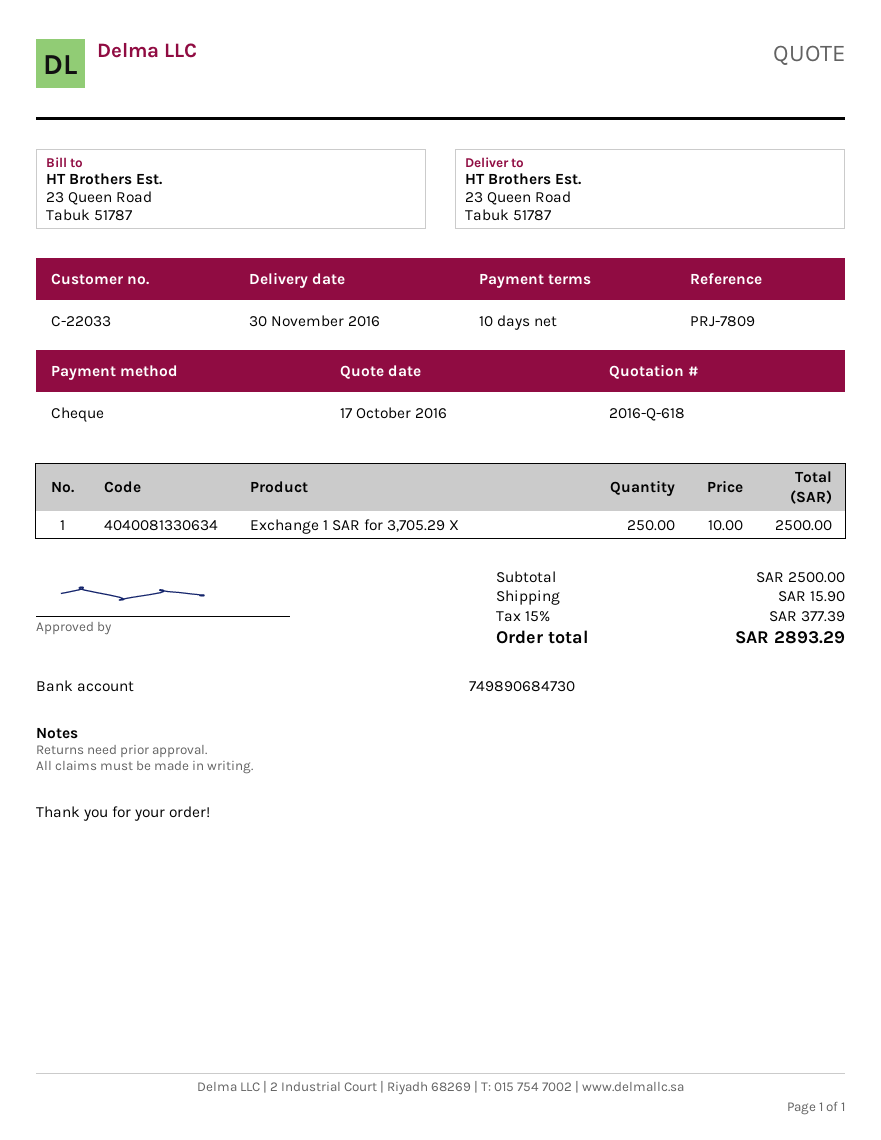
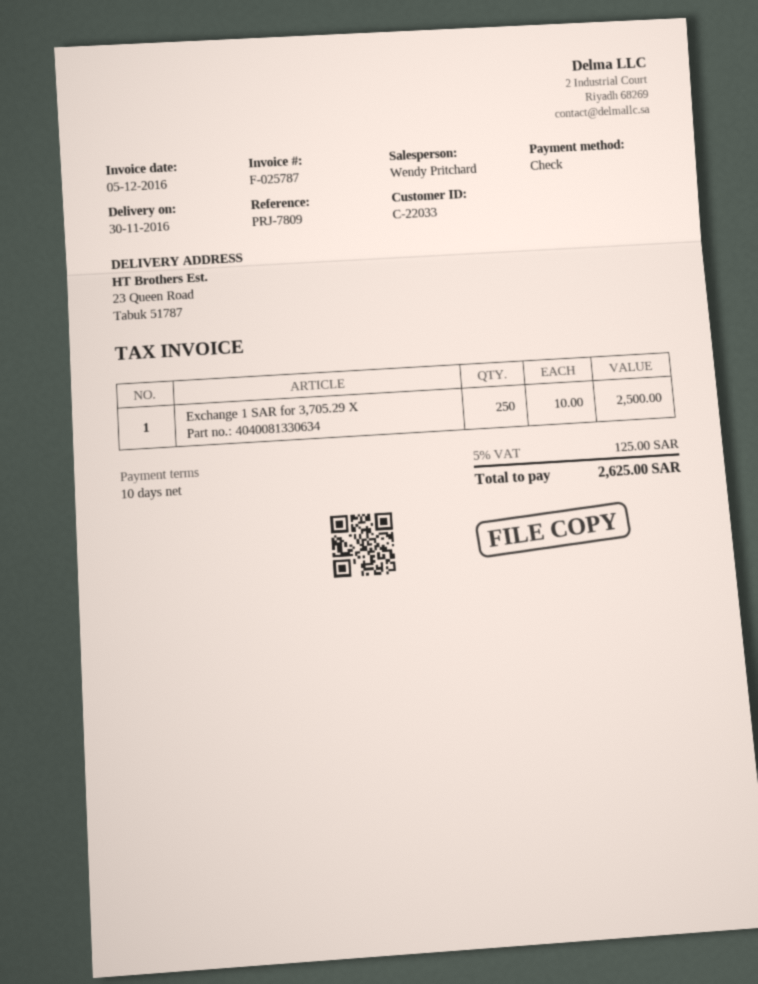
shipping: 15.90 -> none
tax: 15% = 377.39 -> 5% = 125.00
total: 2893.29 -> 2625.00

